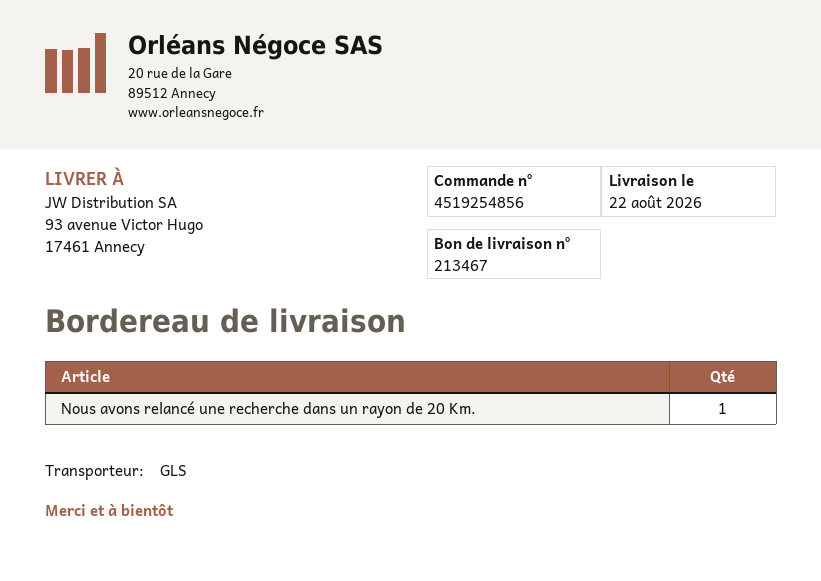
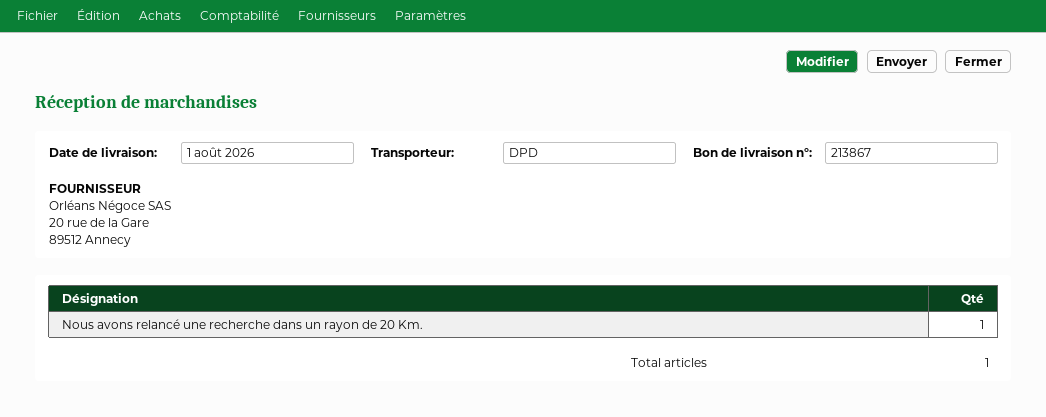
delivery note number: 213467 -> 213867
delivery date: 2026-08-22 -> 2026-08-01
shipping method: GLS -> DPD

